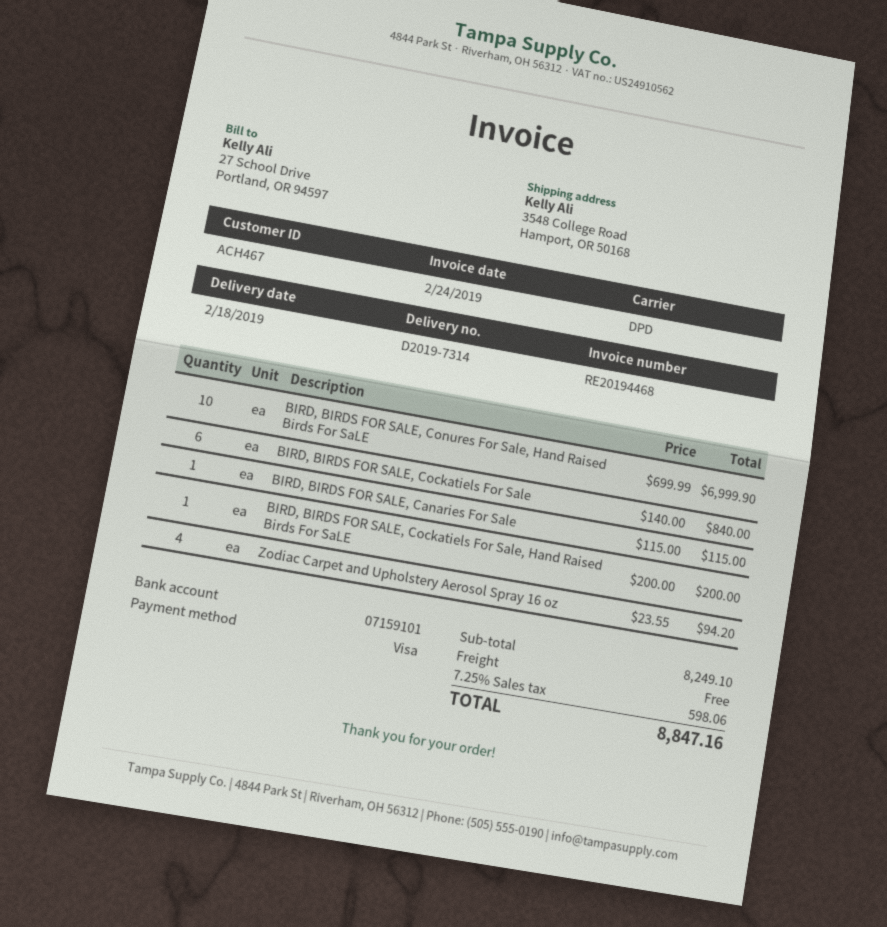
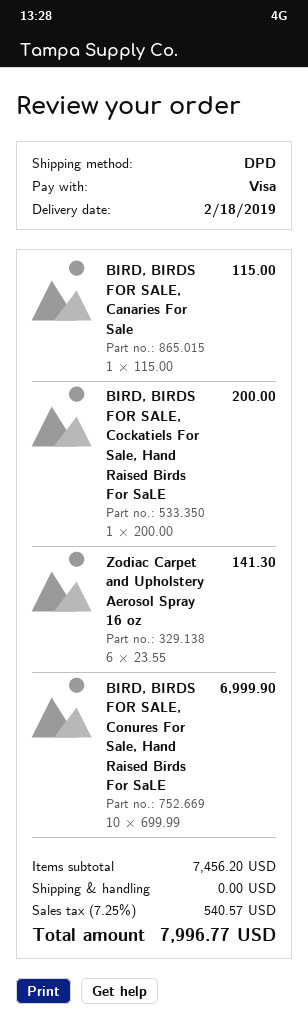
BIRD, BIRDS FOR SALE, Cockatiels For Sale: 6 x 140.00 = 840.00 -> none
Zodiac Carpet and Upholstery Aerosol Spray 16 oz: 4 x 23.55 = 94.20 -> 6 x 23.55 = 141.30
subtotal: 8249.10 -> 7456.20
tax: 7.25% = 598.06 -> 7.25% = 540.57
total: 8847.16 -> 7996.77

